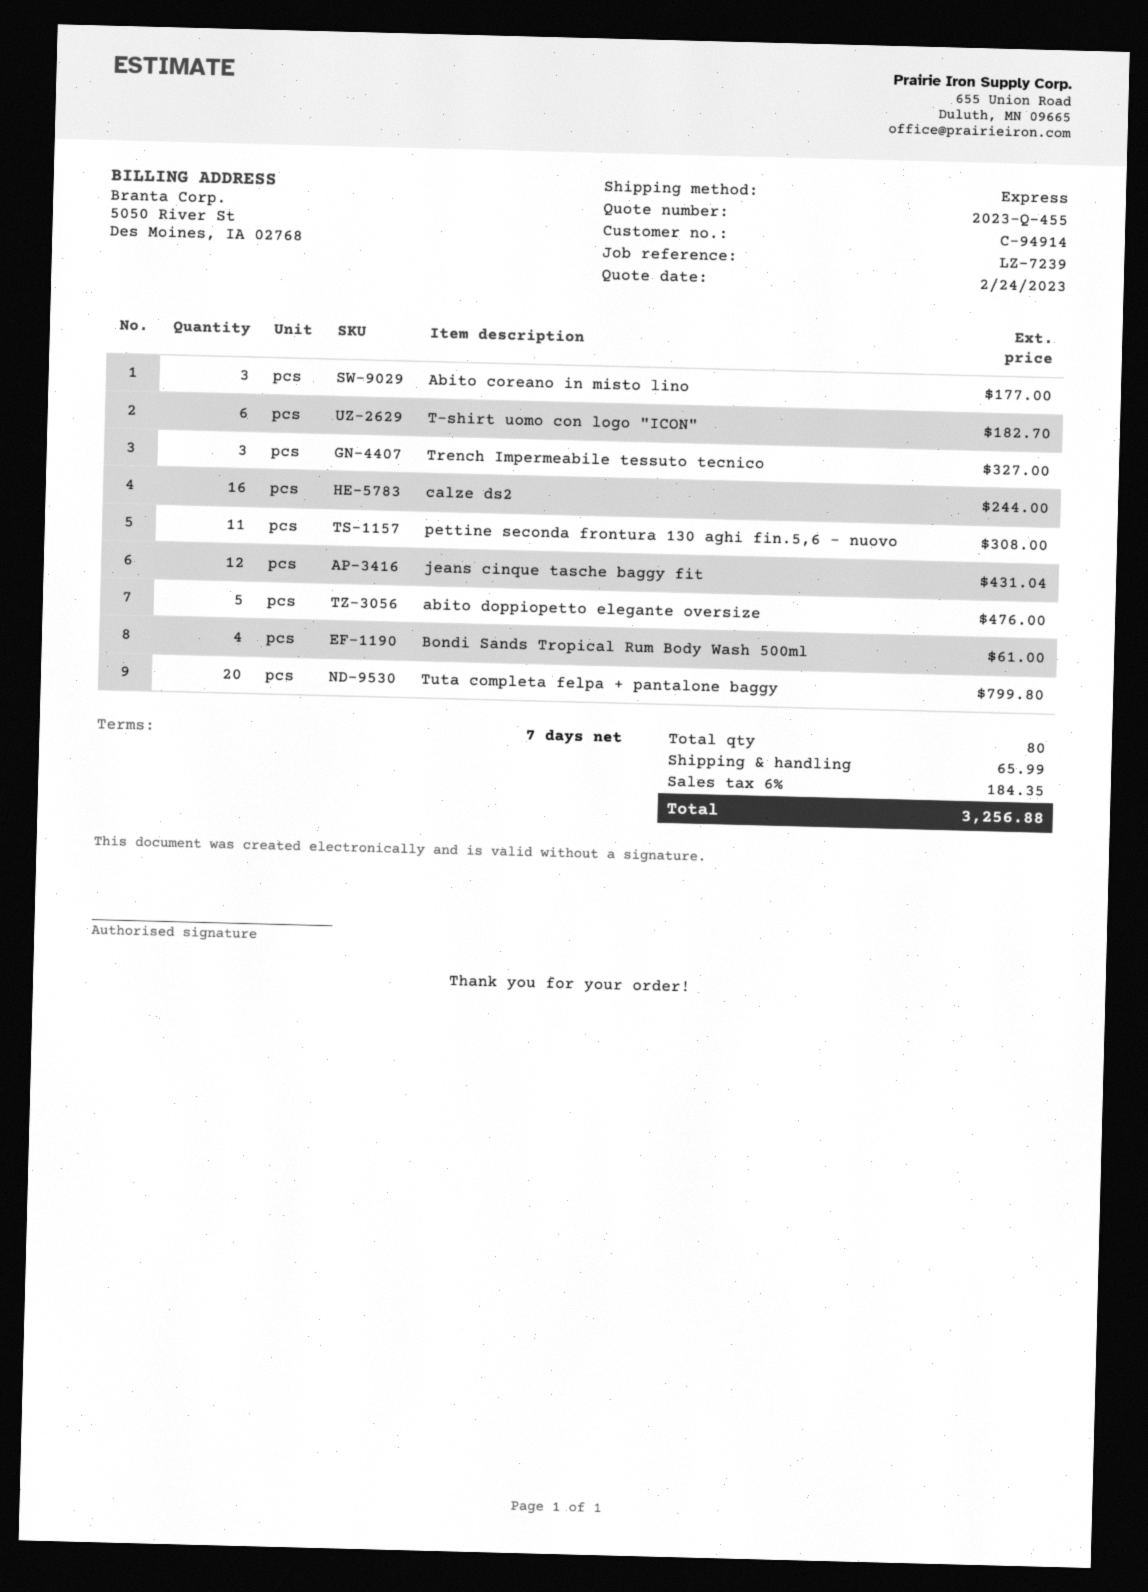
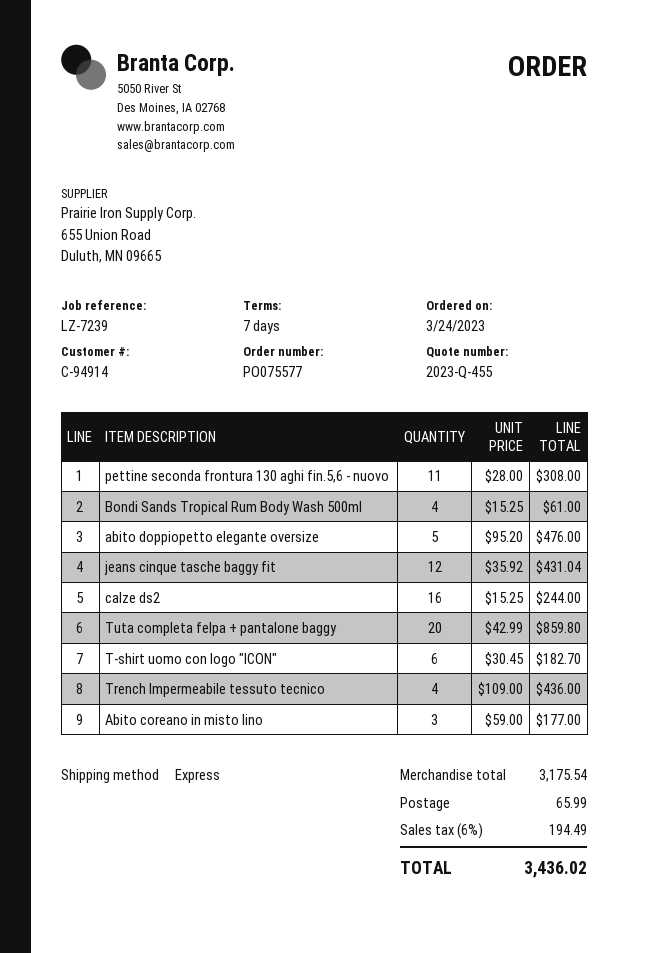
Trench Impermeabile tessuto tecnico: 3 for 327.00 -> 4 for 436.00
Tuta completa felpa + pantalone baggy: 20 for 799.80 -> 20 for 859.80
tax: 6% = 184.35 -> 6% = 194.49
total: 3256.88 -> 3436.02

